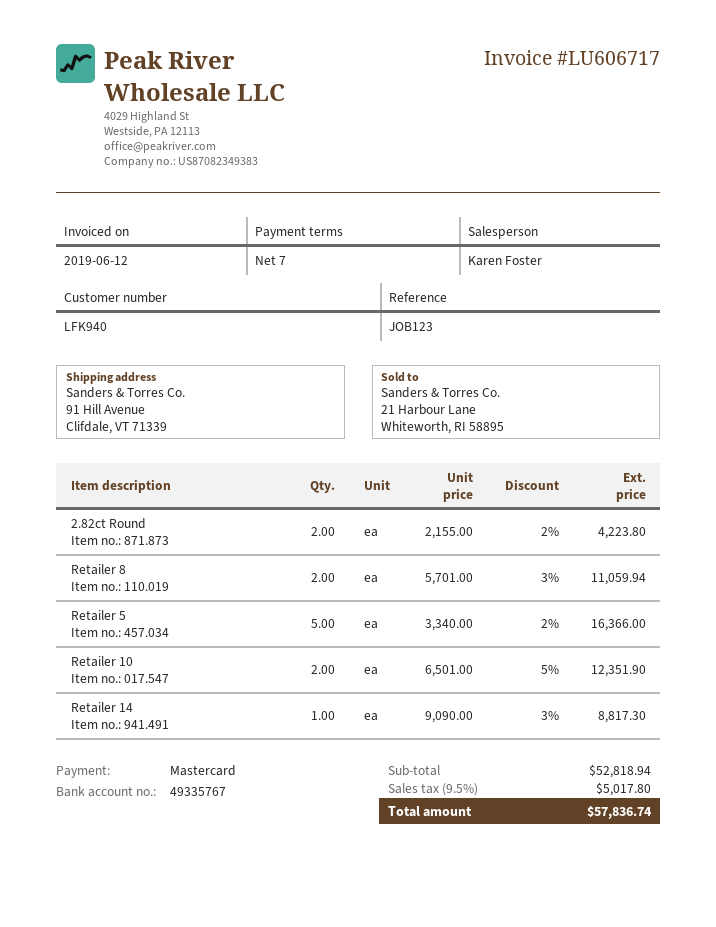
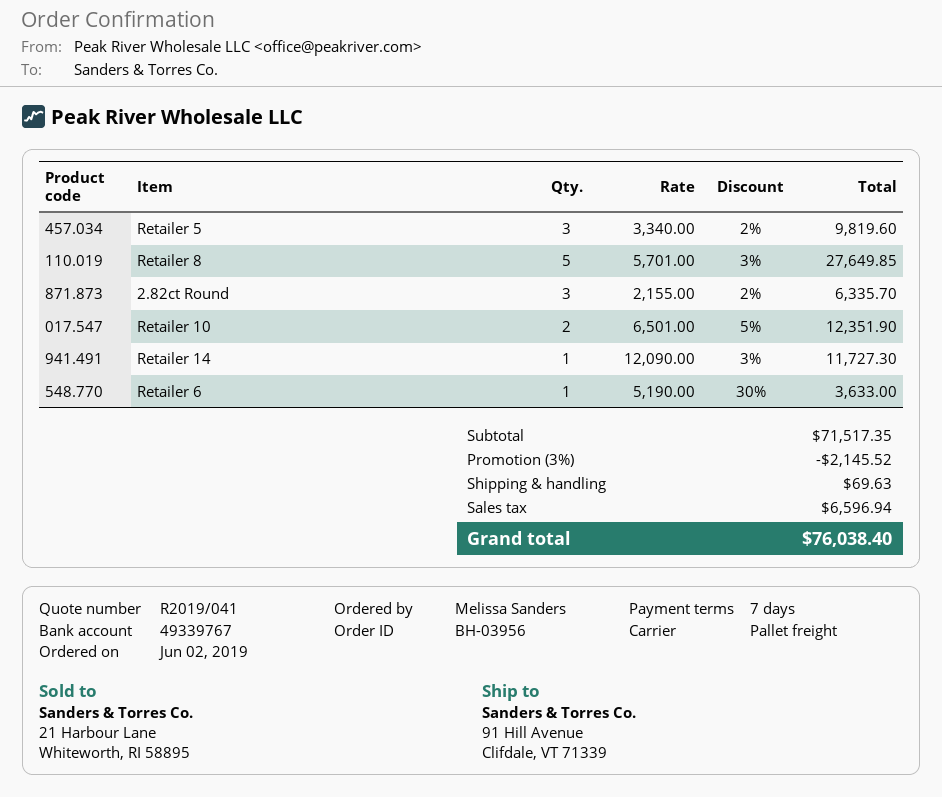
bank account: 49335767 -> 49339767
2.82ct Round: 2 x 2155.00 - 2% = 4223.80 -> 3 x 2155.00 - 2% = 6335.70
Retailer 8: 2 x 5701.00 - 3% = 11059.94 -> 5 x 5701.00 - 3% = 27649.85
Retailer 5: 5 x 3340.00 - 2% = 16366.00 -> 3 x 3340.00 - 2% = 9819.60
Retailer 14: 1 x 9090.00 - 3% = 8817.30 -> 1 x 12090.00 - 3% = 11727.30
Retailer 6: none -> 1 x 5190.00 - 30% = 3633.00
subtotal: 52818.94 -> 71517.35
discount: none -> 3% = 2145.52
shipping: none -> 69.63
tax: 5017.80 -> 6596.94
total: 57836.74 -> 76038.40

